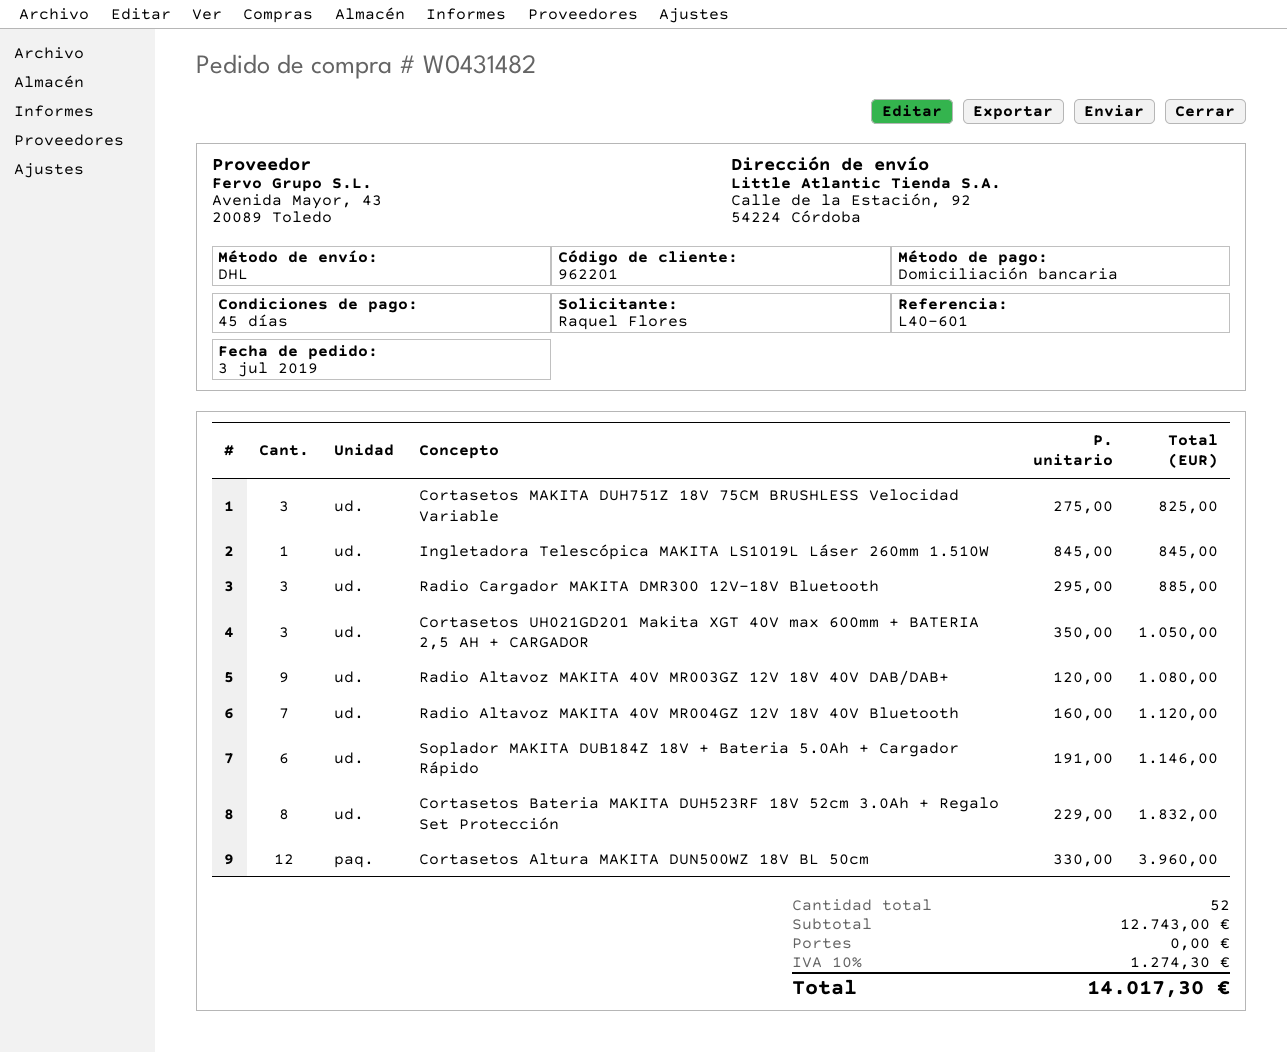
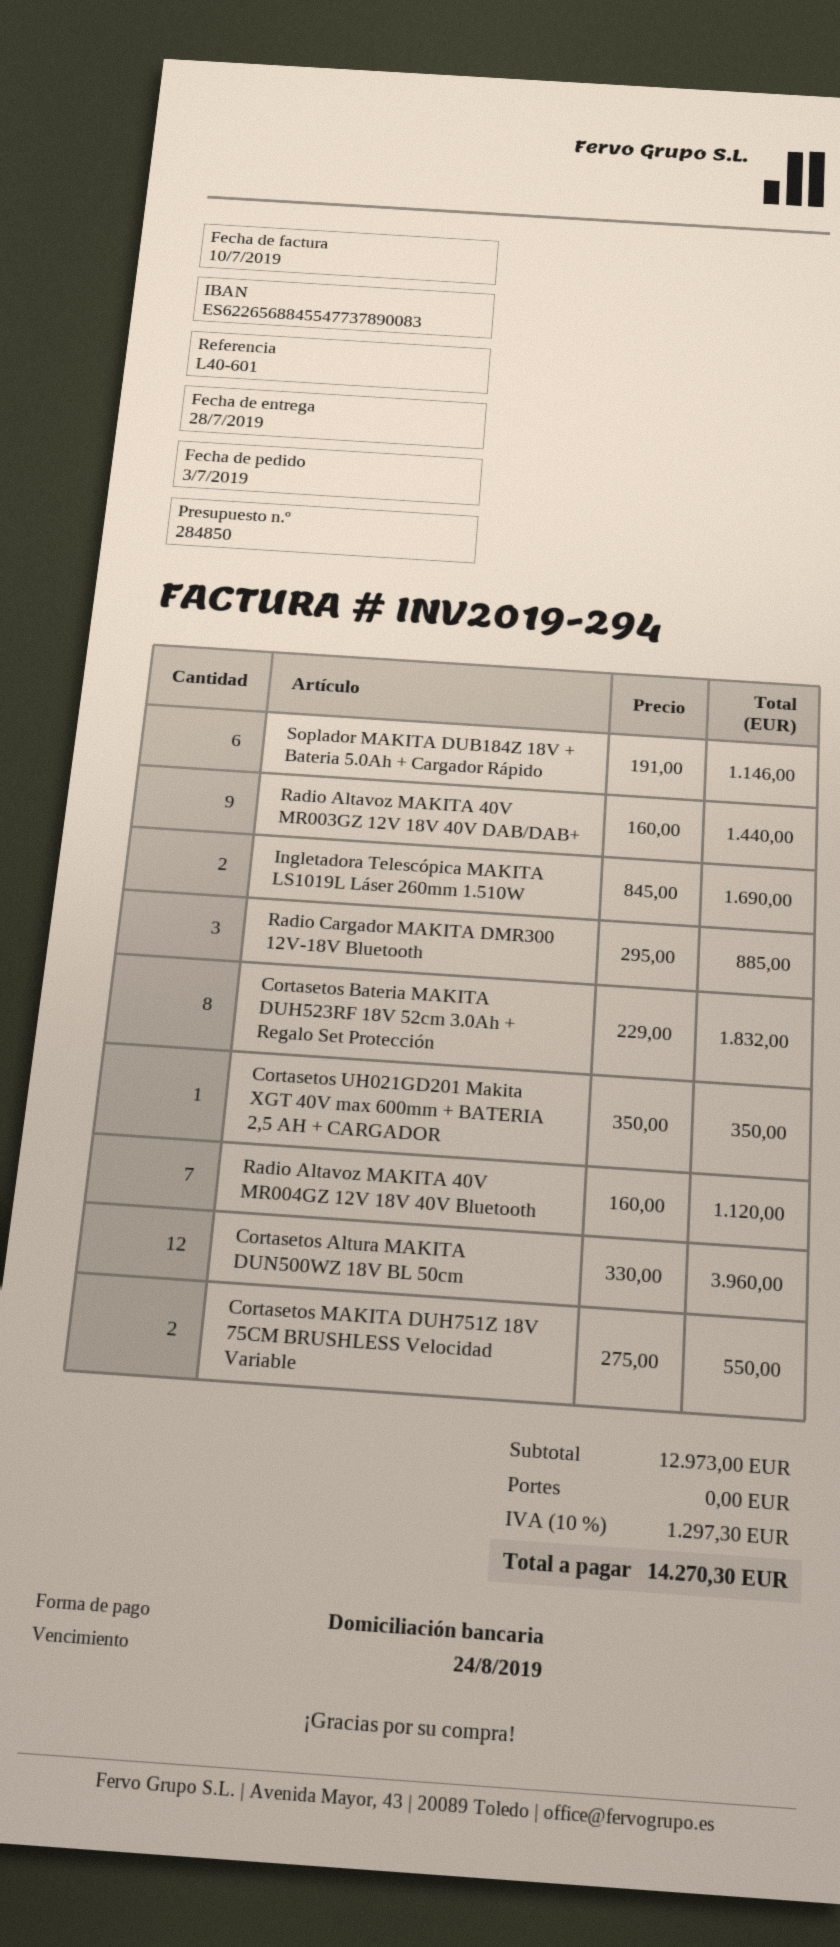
Cortasetos MAKITA DUH751Z 18V 75CM BRUSHLESS Velocidad Variable: 3 x 275.00 = 825.00 -> 2 x 275.00 = 550.00
Ingletadora Telescópica MAKITA LS1019L Láser 260mm 1.510W: 1 x 845.00 = 845.00 -> 2 x 845.00 = 1690.00
Cortasetos UH021GD201 Makita XGT 40V max 600mm + BATERIA 2,5 AH + CARGADOR: 3 x 350.00 = 1050.00 -> 1 x 350.00 = 350.00
Radio Altavoz MAKITA 40V MR003GZ 12V 18V 40V DAB/DAB+: 9 x 120.00 = 1080.00 -> 9 x 160.00 = 1440.00
subtotal: 12743.00 -> 12973.00
tax: 10% = 1274.30 -> 10% = 1297.30
total: 14017.30 -> 14270.30

